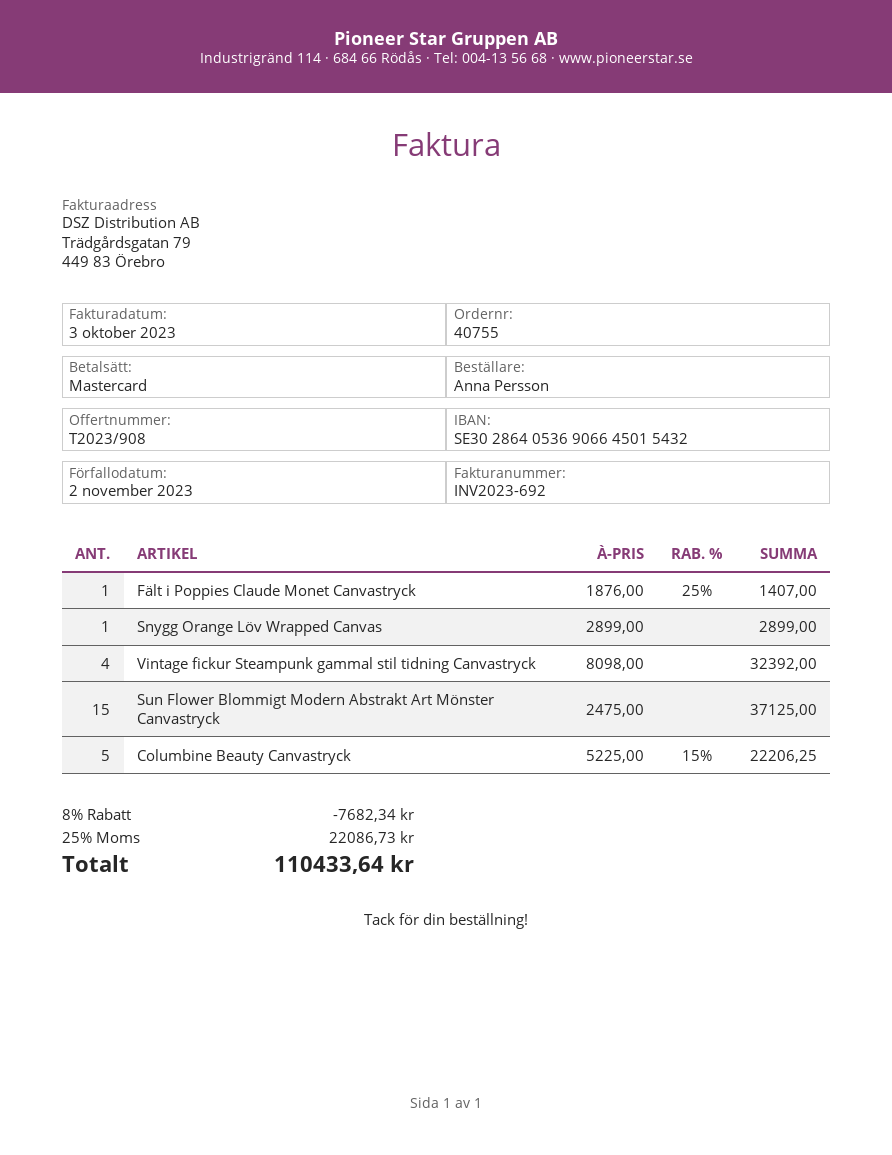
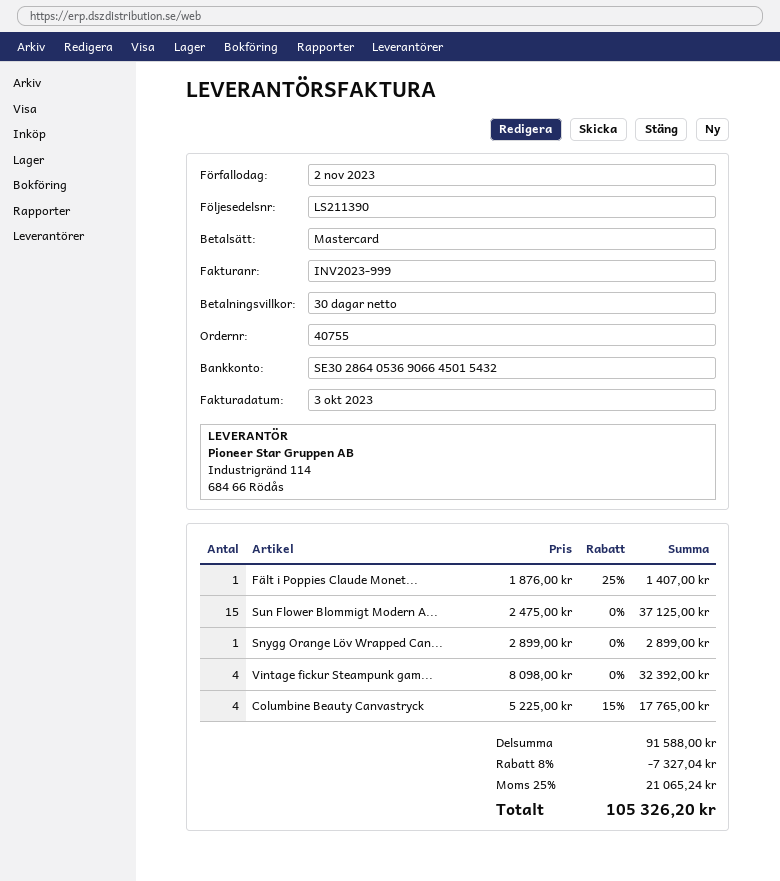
invoice number: INV2023-692 -> INV2023-999
Columbine Beauty Canvastryck: 5 x 5225.00 - 15% = 22206.25 -> 4 x 5225.00 - 15% = 17765.00
discount: 8% = 7682.34 -> 8% = 7327.04
tax: 25% = 22086.73 -> 25% = 21065.24
total: 110433.64 -> 105326.20

